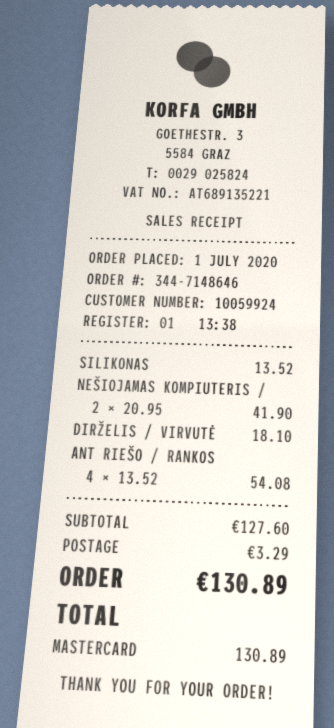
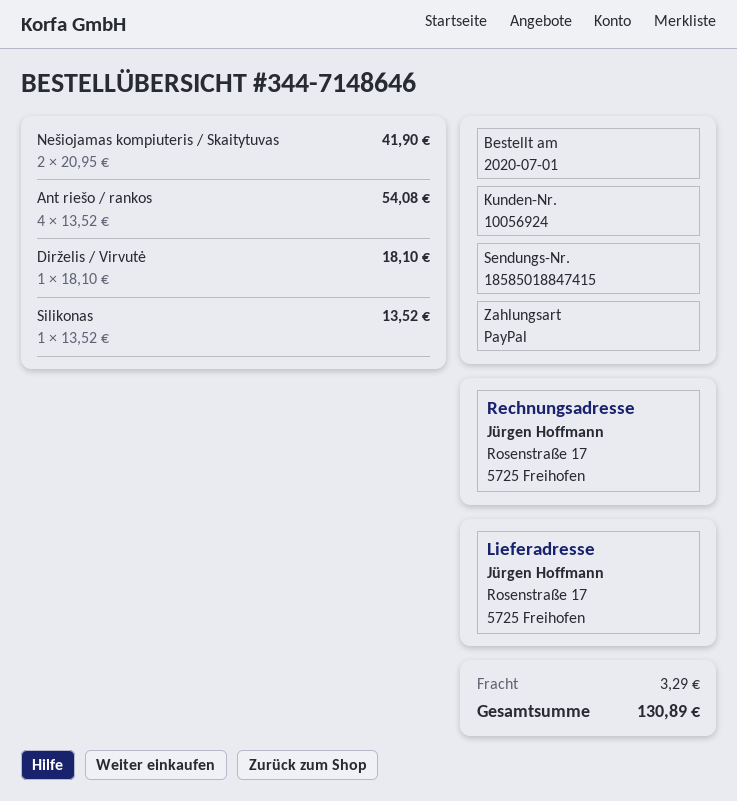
customer number: 10059924 -> 10056924
payment method: Mastercard -> PayPal

